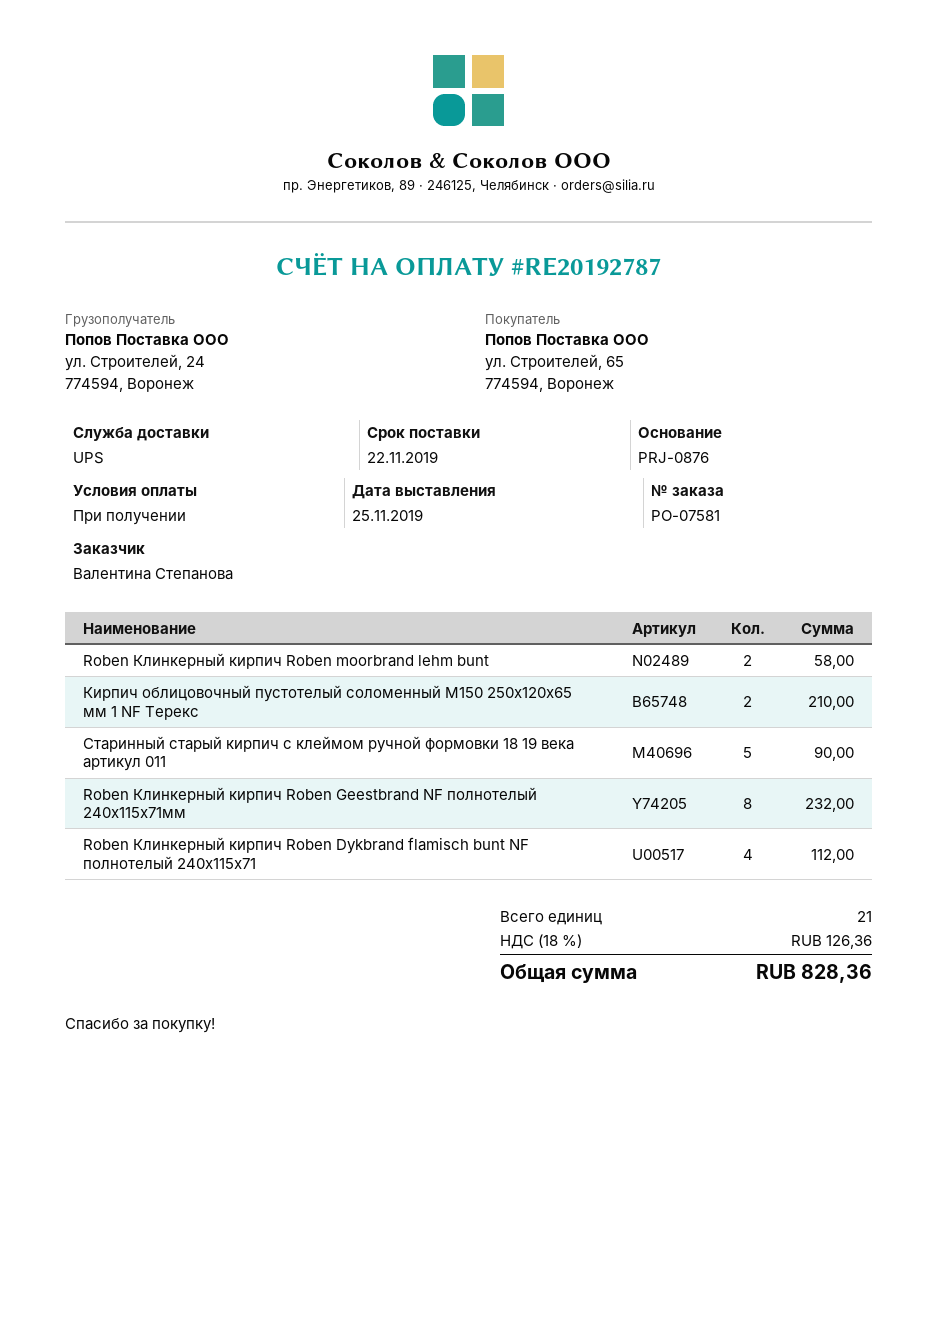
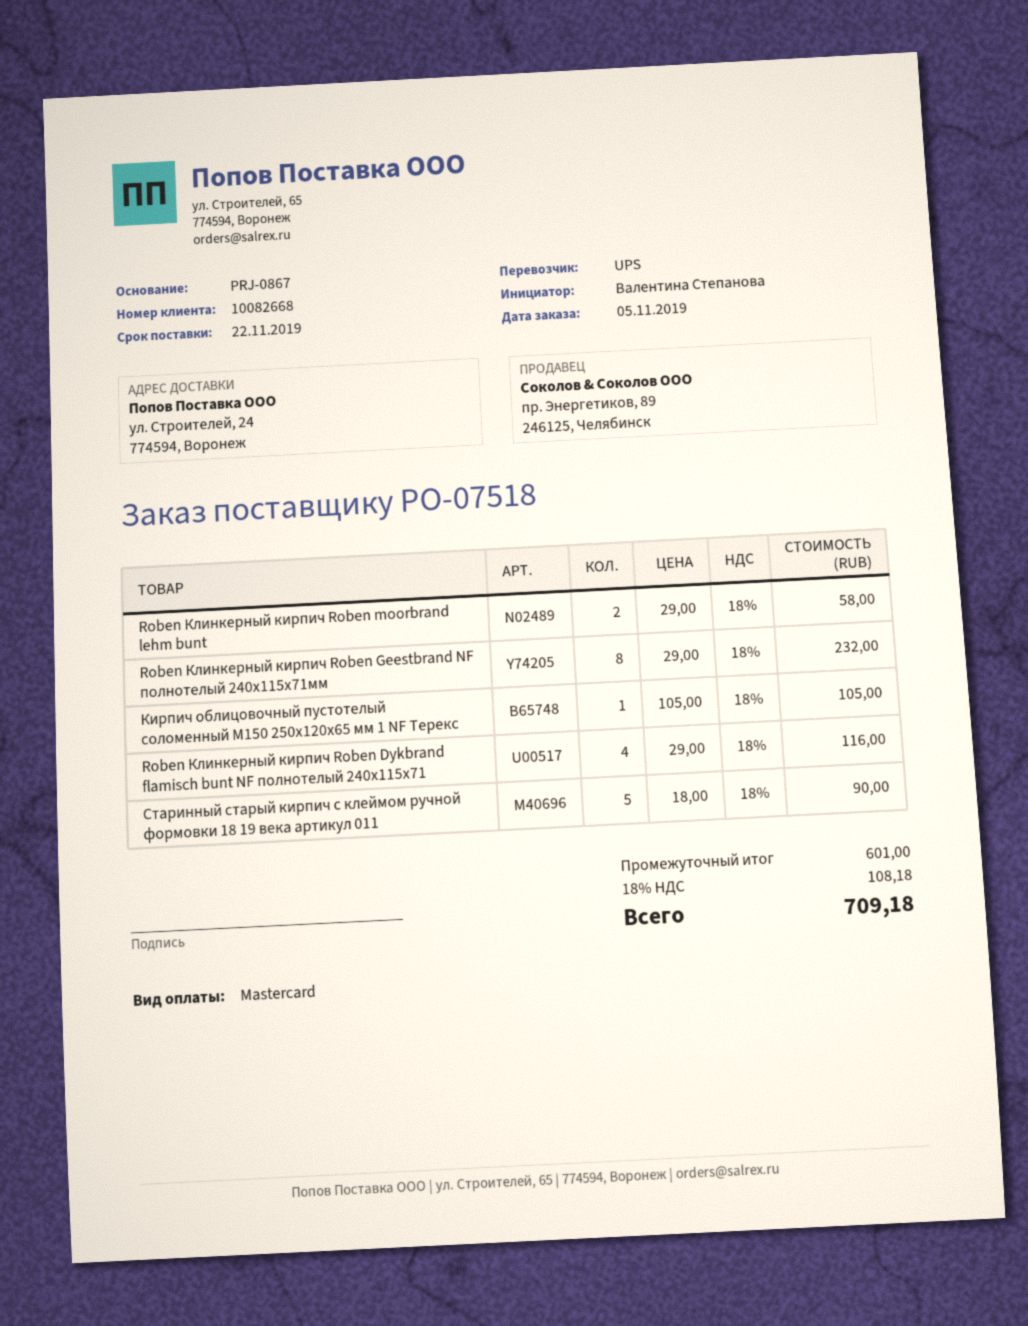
order number: PO-07581 -> PO-07518
reference: PRJ-0876 -> PRJ-0867
Кирпич облицовочный пустотелый соломенный М150 250х120х65 мм 1 NF Терекс: 2 for 210.00 -> 1 for 105.00
Roben Клинкерный кирпич Roben Dykbrand flamisch bunt NF полнотелый 240x115x71: 4 for 112.00 -> 4 for 116.00
tax: 18% = 126.36 -> 18% = 108.18
total: 828.36 -> 709.18

